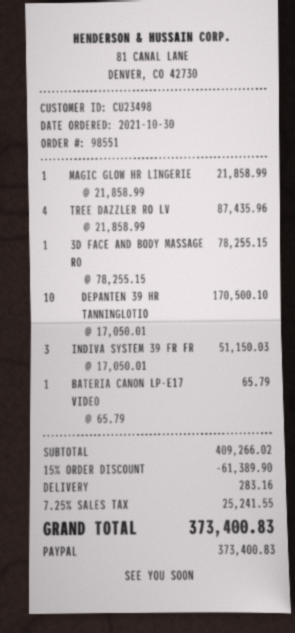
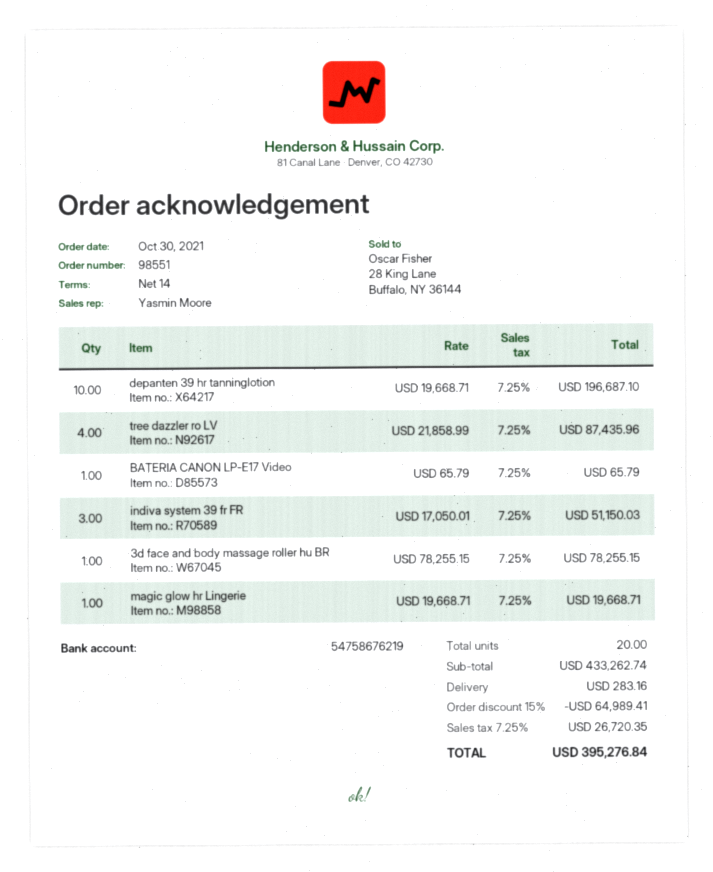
MAGIC GLOW HR LINGERIE: 1 x 21858.99 = 21858.99 -> 1 x 19668.71 = 19668.71
DEPANTEN 39 HR TANNINGLOTIO: 10 x 17050.01 = 170500.10 -> 10 x 19668.71 = 196687.10
subtotal: 409266.02 -> 433262.74
discount: 15% = 61389.90 -> 15% = 64989.41
tax: 7.25% = 25241.55 -> 7.25% = 26720.35
total: 373400.83 -> 395276.84

